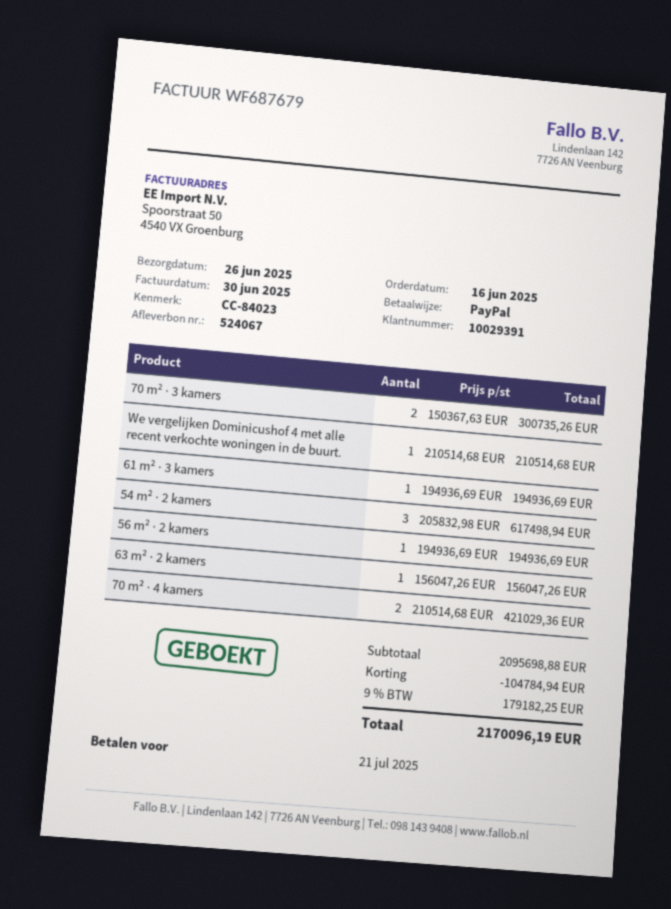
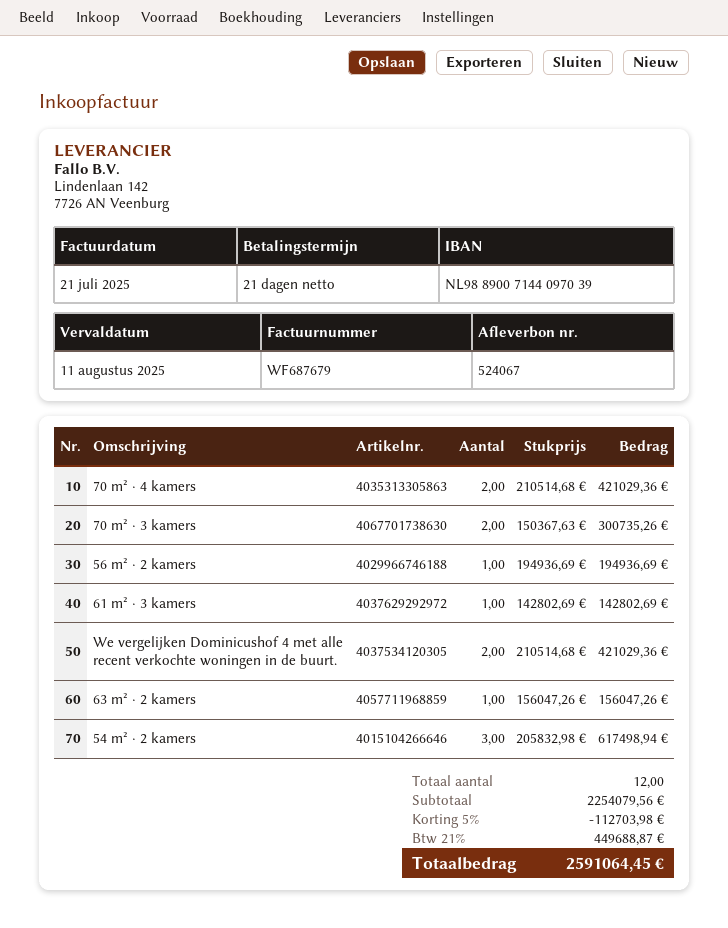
invoice date: 2025-06-30 -> 2025-07-21
due date: 2025-07-21 -> 2025-08-11
We vergelijken Dominicushof 4 met alle recent verkochte woningen in de buurt.: 1 x 210514.68 = 210514.68 -> 2 x 210514.68 = 421029.36
61 m² · 3 kamers: 1 x 194936.69 = 194936.69 -> 1 x 142802.69 = 142802.69
subtotal: 2095698.88 -> 2254079.56
discount: 104784.94 -> 112703.98
tax: 9% = 179182.25 -> 21% = 449688.87
total: 2170096.19 -> 2591064.45

